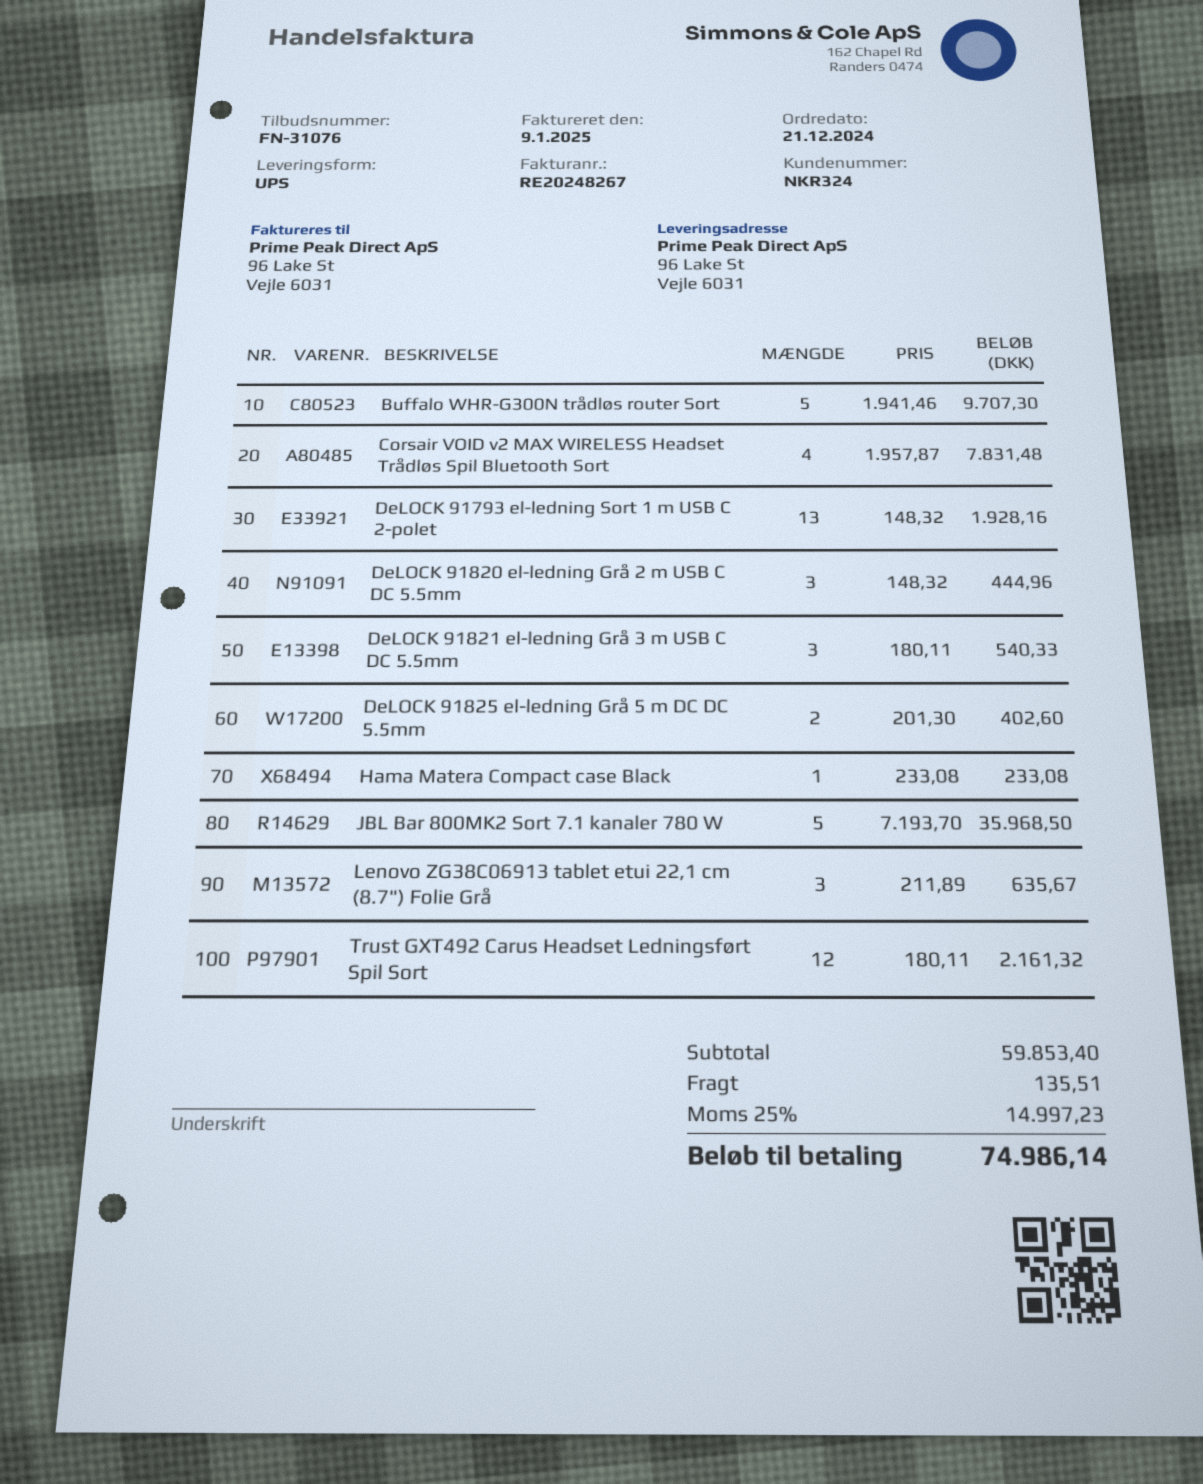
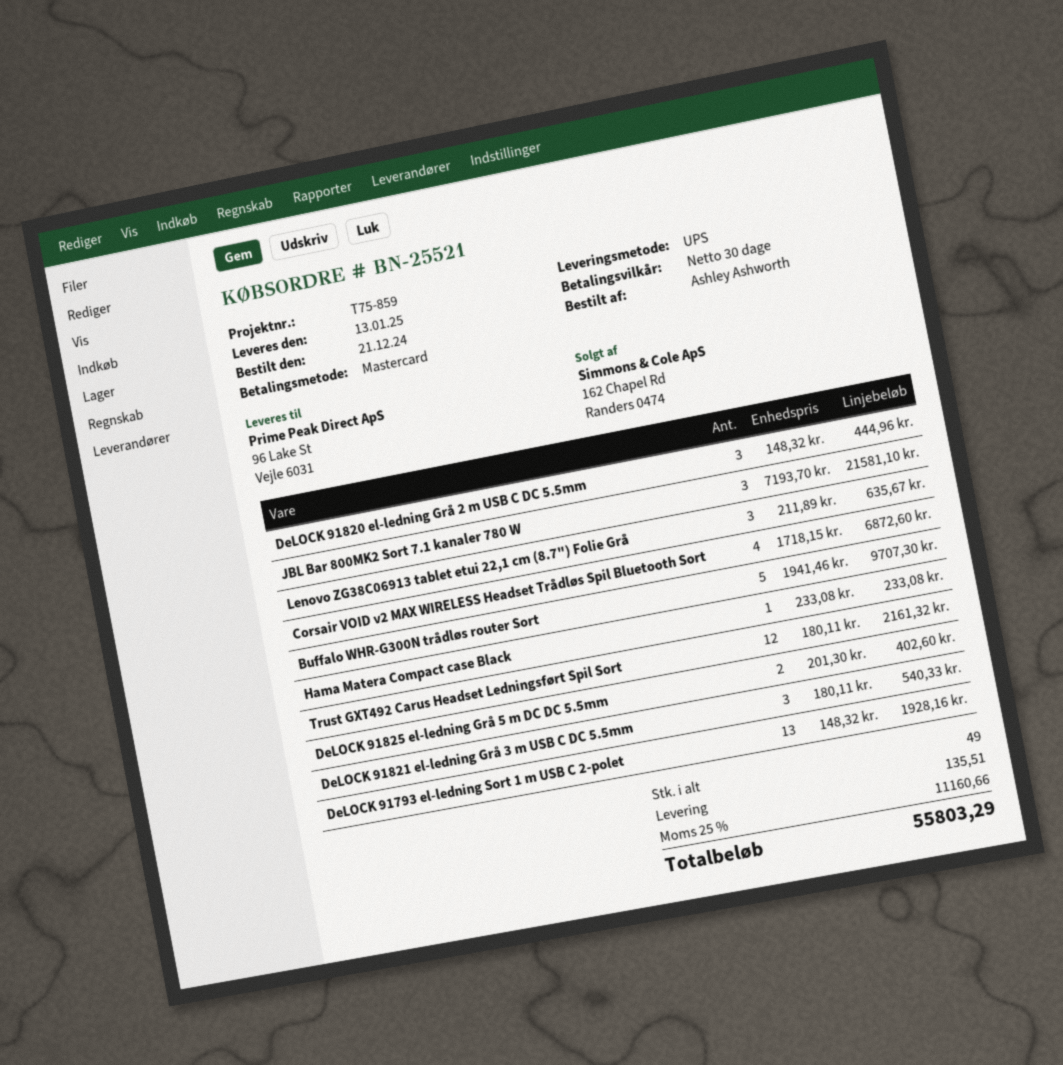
Corsair VOID v2 MAX WIRELESS Headset Trådløs Spil Bluetooth Sort: 4 x 1957.87 = 7831.48 -> 4 x 1718.15 = 6872.60
JBL Bar 800MK2 Sort 7.1 kanaler 780 W: 5 x 7193.70 = 35968.50 -> 3 x 7193.70 = 21581.10
tax: 25% = 14997.23 -> 25% = 11160.66
total: 74986.14 -> 55803.29

